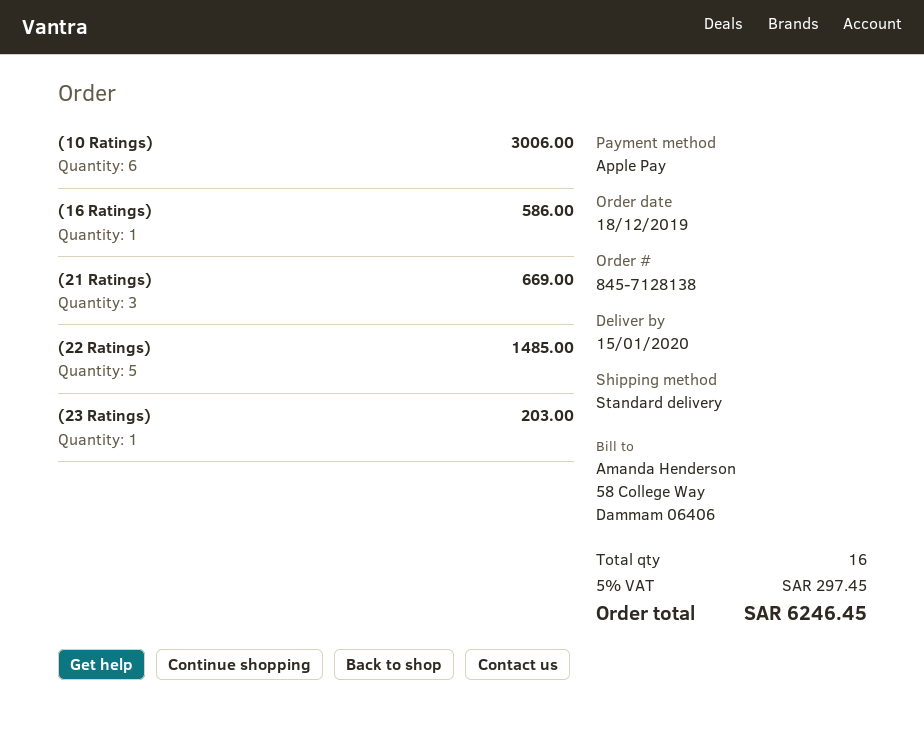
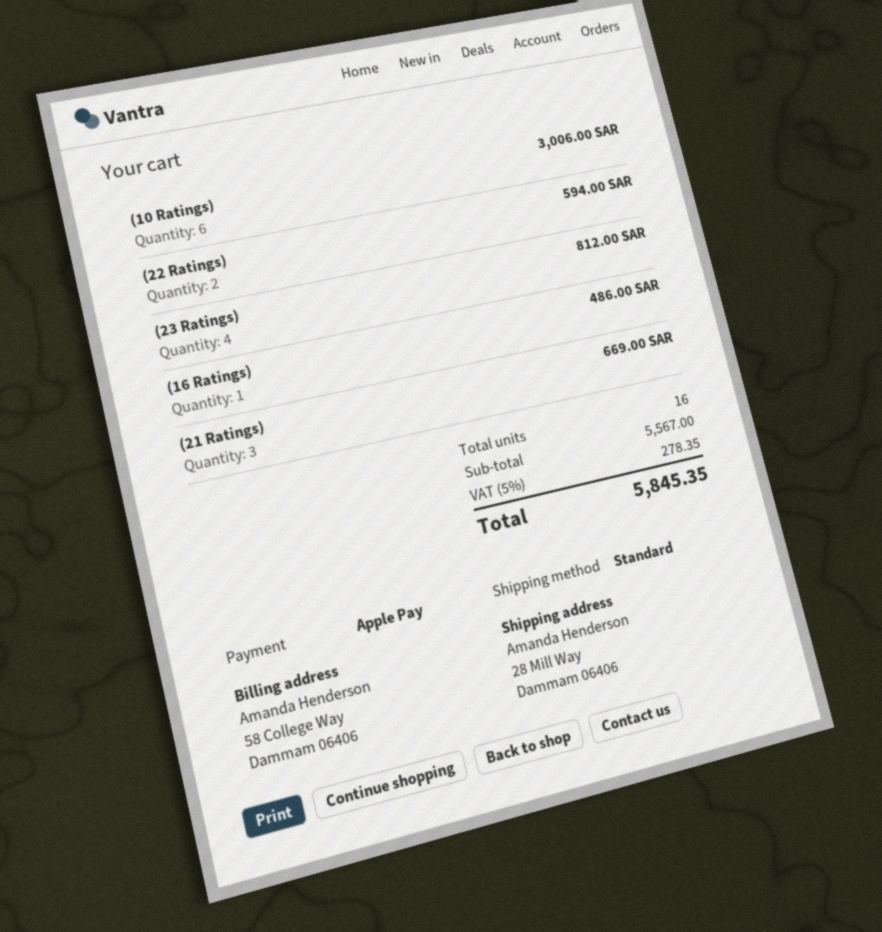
(16 Ratings): 1 for 586.00 -> 1 for 486.00
(22 Ratings): 5 for 1485.00 -> 2 for 594.00
(23 Ratings): 1 for 203.00 -> 4 for 812.00
tax: 5% = 297.45 -> 5% = 278.35
total: 6246.45 -> 5845.35

